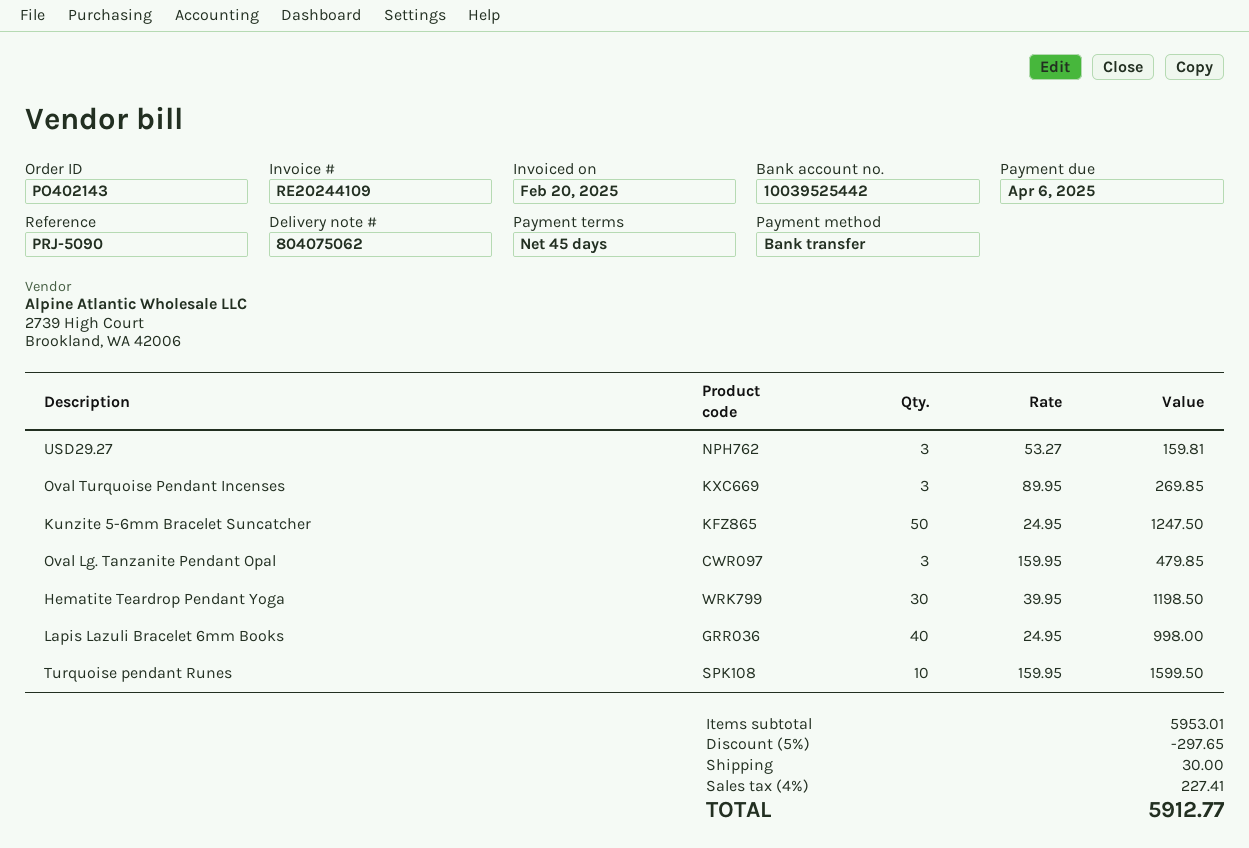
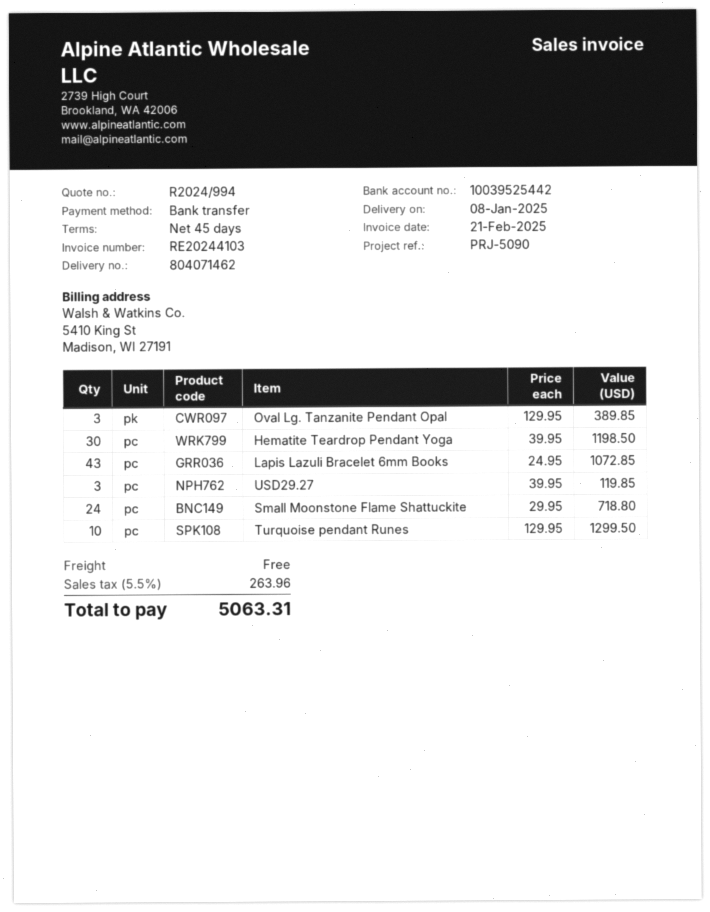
delivery note number: 804075062 -> 804071462
invoice number: RE20244109 -> RE20244103
invoice date: 2025-02-20 -> 2025-02-21
USD29.27: 3 x 53.27 = 159.81 -> 3 x 39.95 = 119.85
Oval Turquoise Pendant Incenses: 3 x 89.95 = 269.85 -> none
Kunzite 5-6mm Bracelet Suncatcher: 50 x 24.95 = 1247.50 -> none
Oval Lg. Tanzanite Pendant Opal: 3 x 159.95 = 479.85 -> 3 x 129.95 = 389.85
Lapis Lazuli Bracelet 6mm Books: 40 x 24.95 = 998.00 -> 43 x 24.95 = 1072.85
Turquoise pendant Runes: 10 x 159.95 = 1599.50 -> 10 x 129.95 = 1299.50
Small Moonstone Flame Shattuckite: none -> 24 x 29.95 = 718.80
discount: 5% = 297.65 -> none
shipping: 30.00 -> 0.00
tax: 4% = 227.41 -> 5.5% = 263.96
total: 5912.77 -> 5063.31

